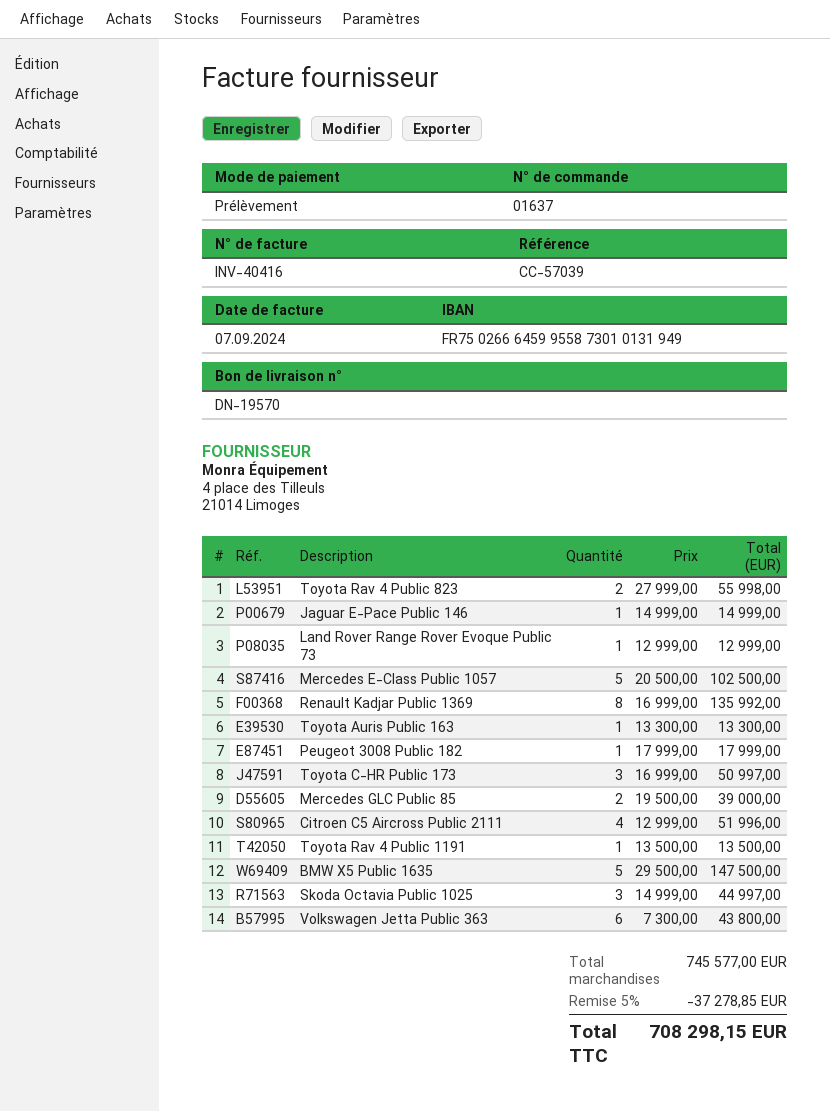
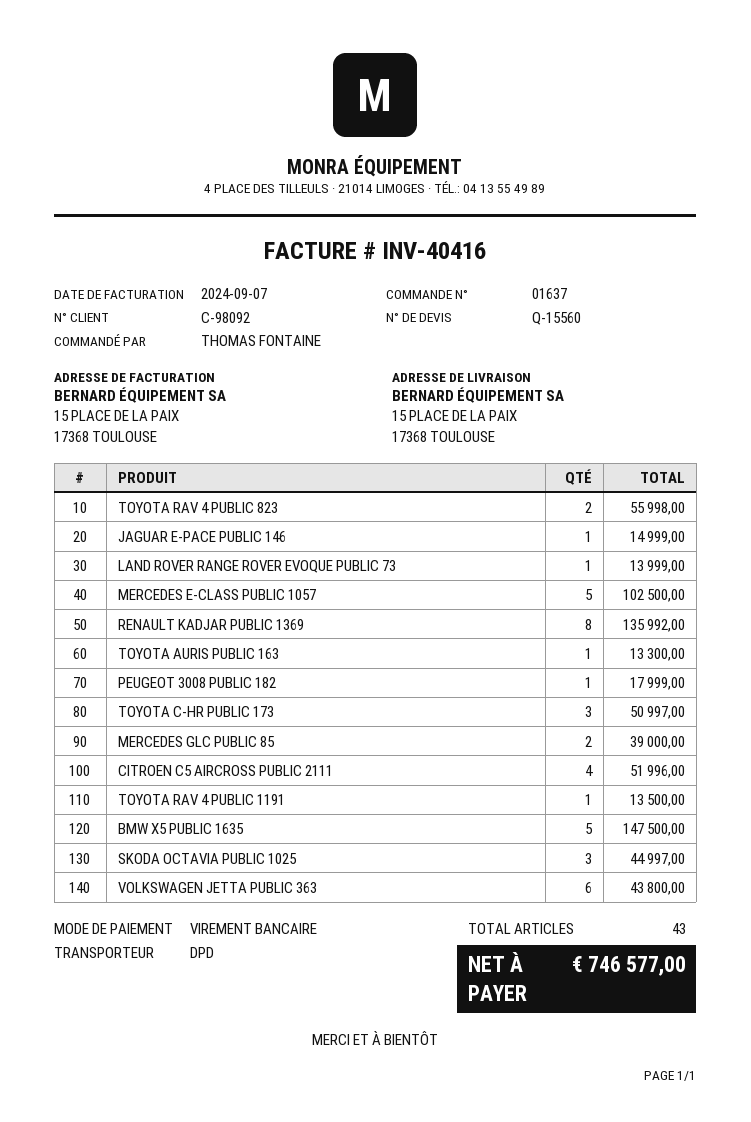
payment method: direct debit -> bank transfer
Land Rover Range Rover Evoque Public 73: 1 for 12999.00 -> 1 for 13999.00
discount: 5% = 37278.85 -> none
total: 708298.15 -> 746577.00

